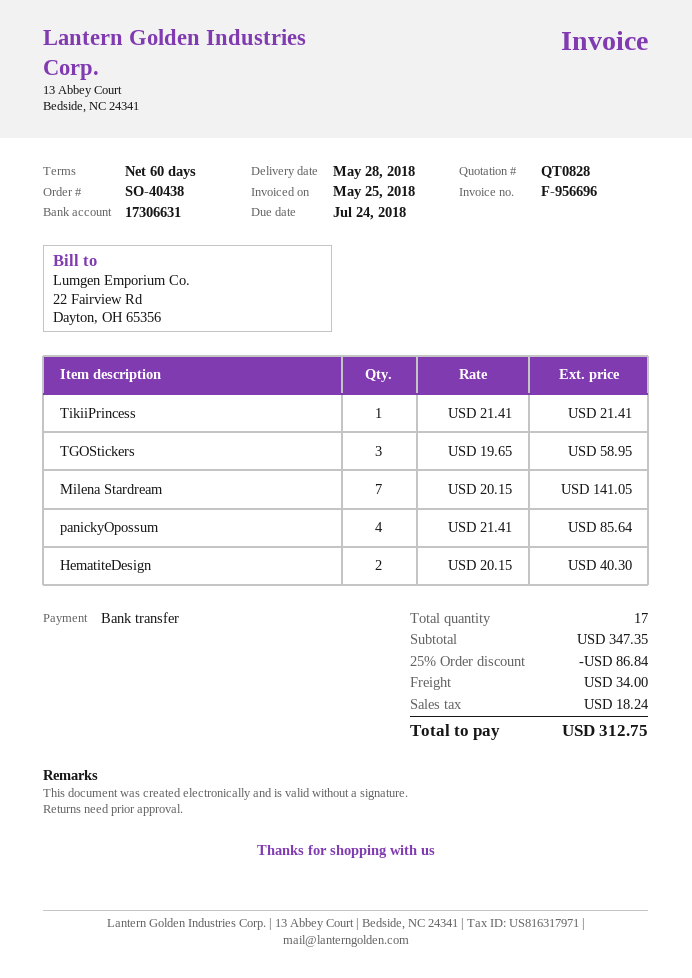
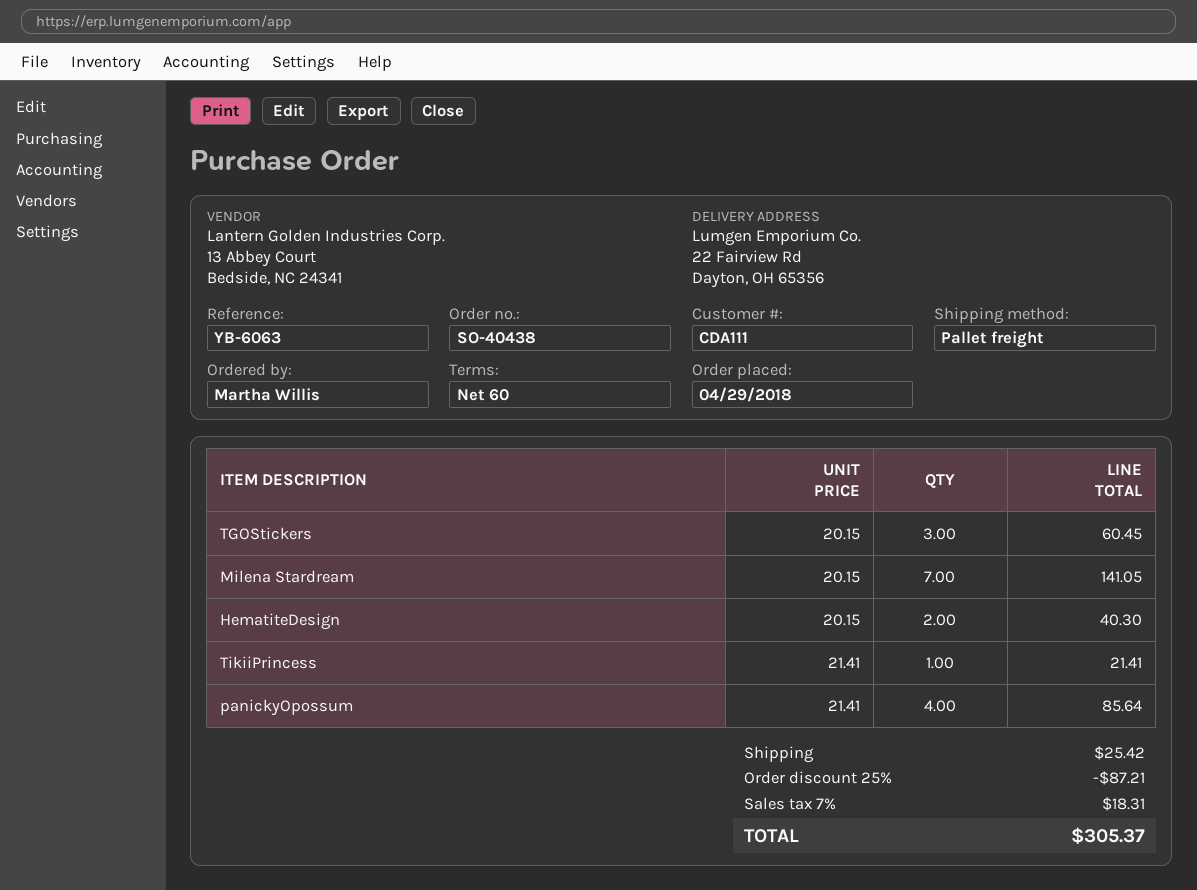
TGOStickers: 3 x 19.65 = 58.95 -> 3 x 20.15 = 60.45
discount: 25% = 86.84 -> 25% = 87.21
shipping: 34.00 -> 25.42
tax: 18.24 -> 18.31
total: 312.75 -> 305.37

